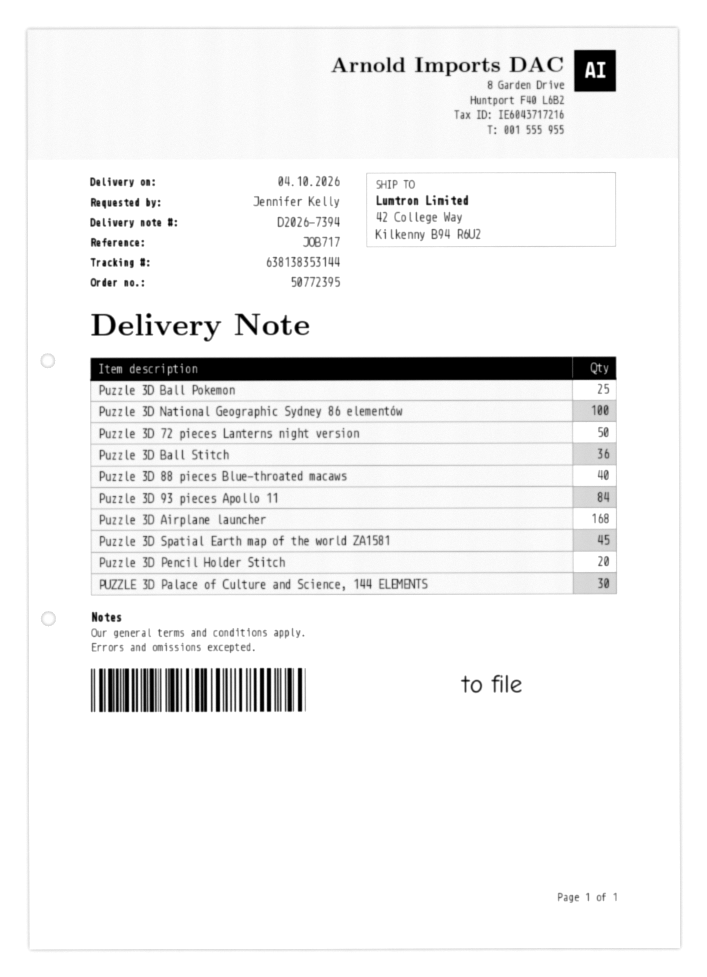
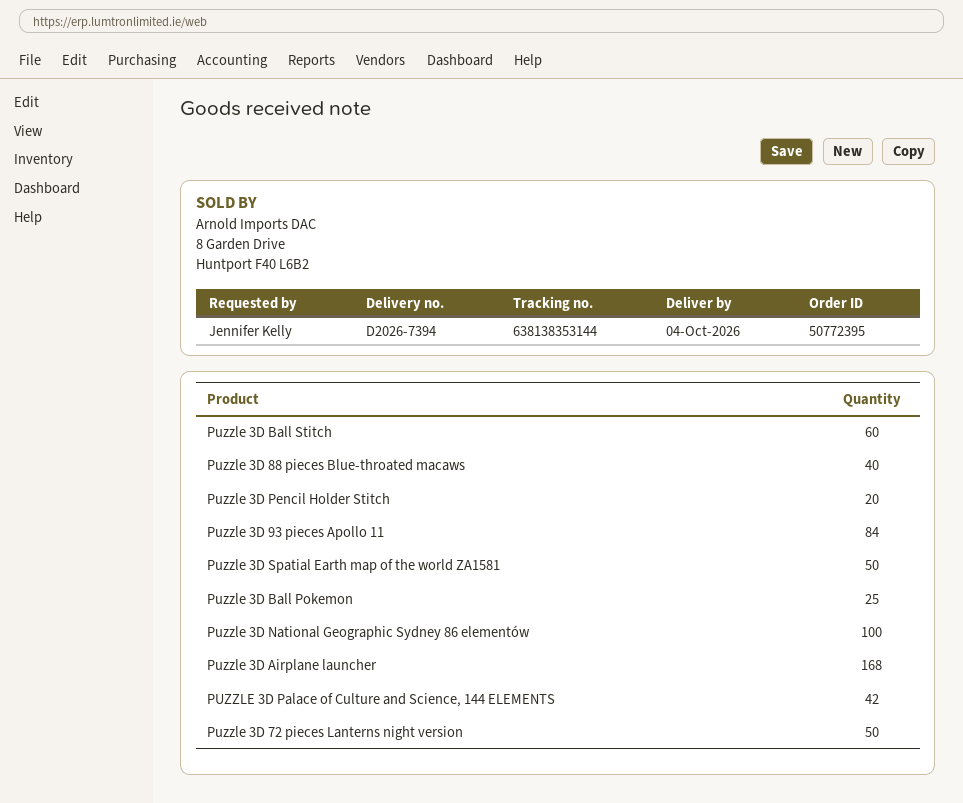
Puzzle 3D Ball Stitch: 36 -> 60
Puzzle 3D Spatial Earth map of the world ZA1581: 45 -> 50
PUZZLE 3D Palace of Culture and Science, 144 ELEMENTS: 30 -> 42

